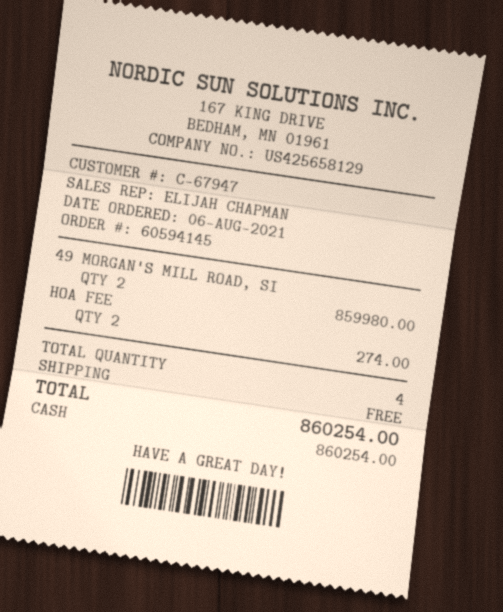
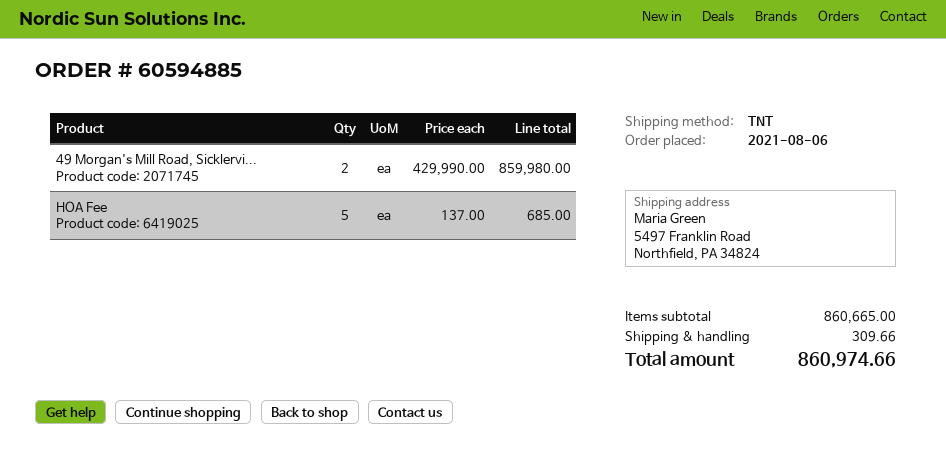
order number: 60594145 -> 60594885
HOA FEE: 2 for 274.00 -> 5 for 685.00
shipping: 0.00 -> 309.66
total: 860254.00 -> 860974.66

